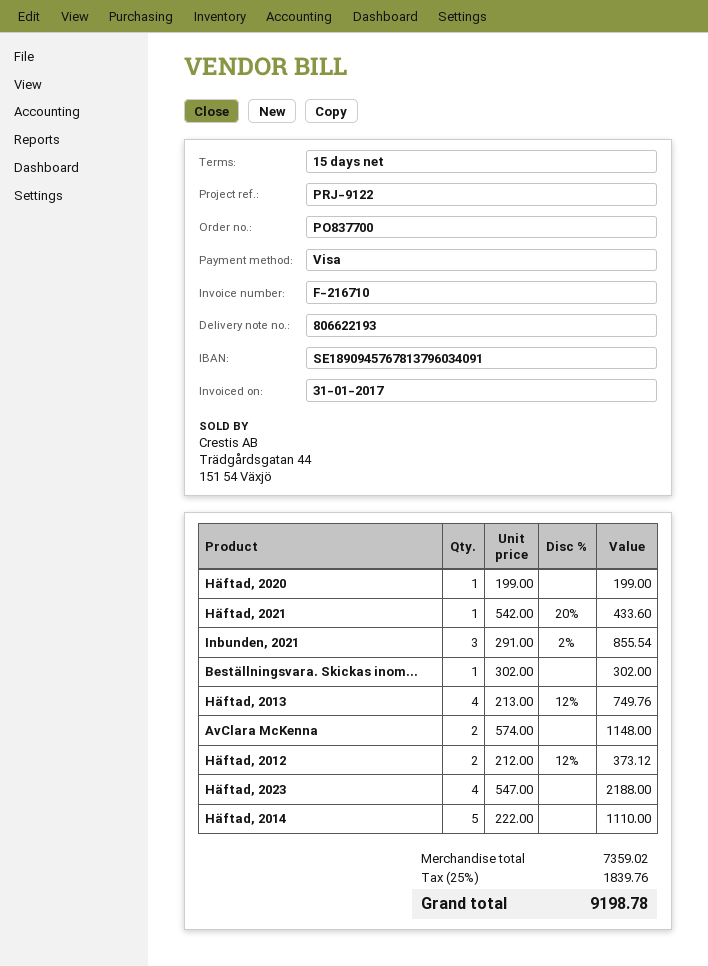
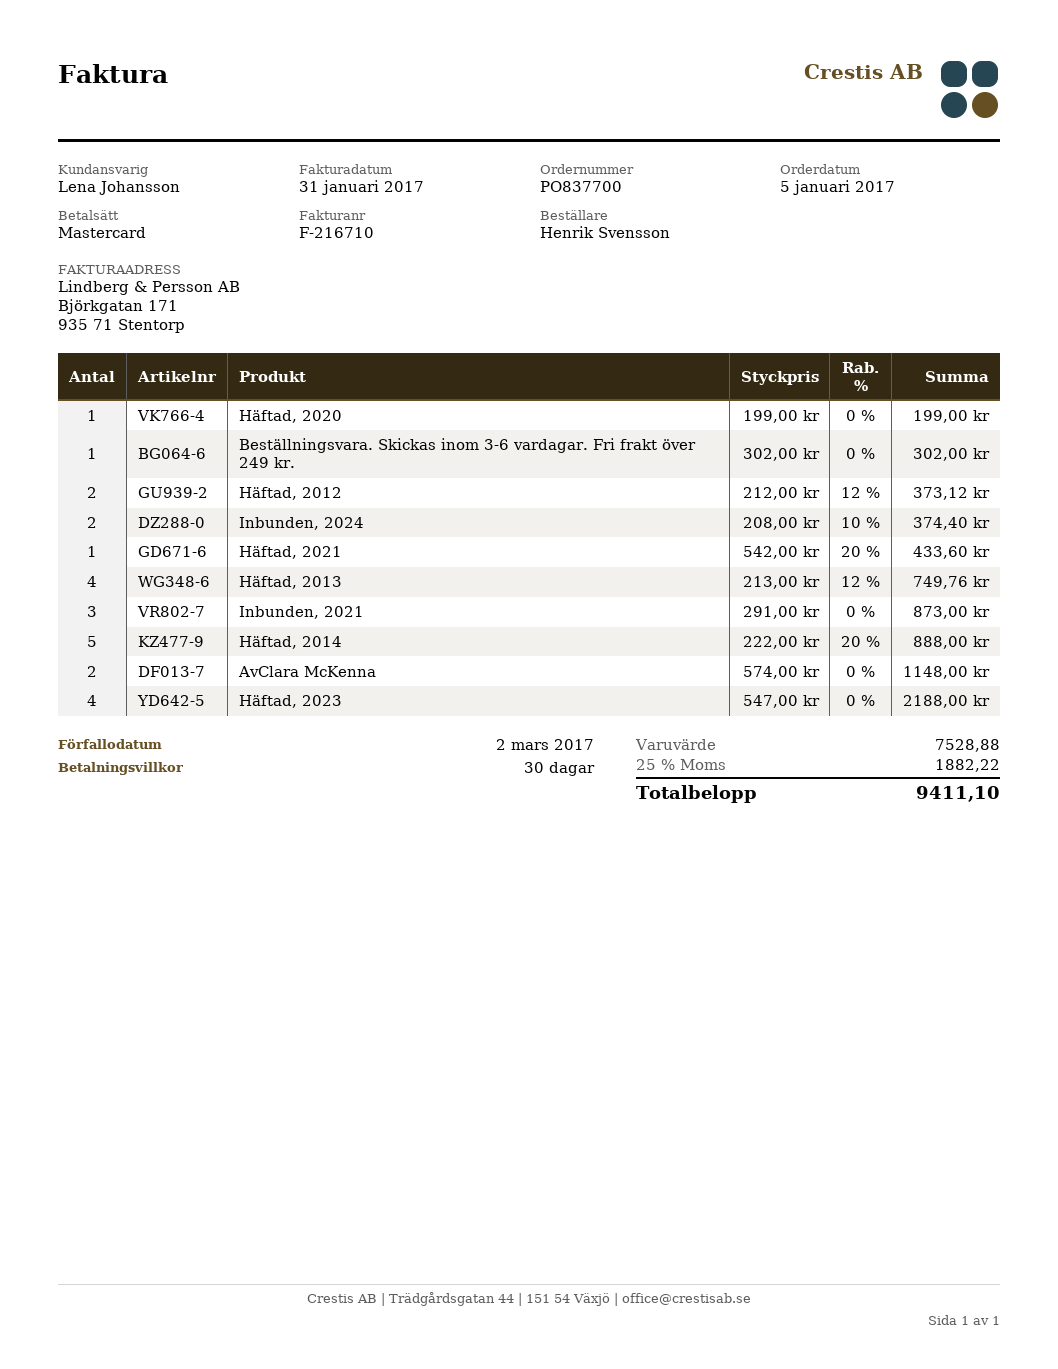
payment terms: 15 days -> 30 days
payment method: Visa -> Mastercard
Inbunden, 2021: 3 x 291.00 - 2% = 855.54 -> 3 x 291.00 = 873.00
Häftad, 2014: 5 x 222.00 = 1110.00 -> 5 x 222.00 - 20% = 888.00
Inbunden, 2024: none -> 2 x 208.00 - 10% = 374.40
subtotal: 7359.02 -> 7528.88
tax: 25% = 1839.76 -> 25% = 1882.22
total: 9198.78 -> 9411.10

